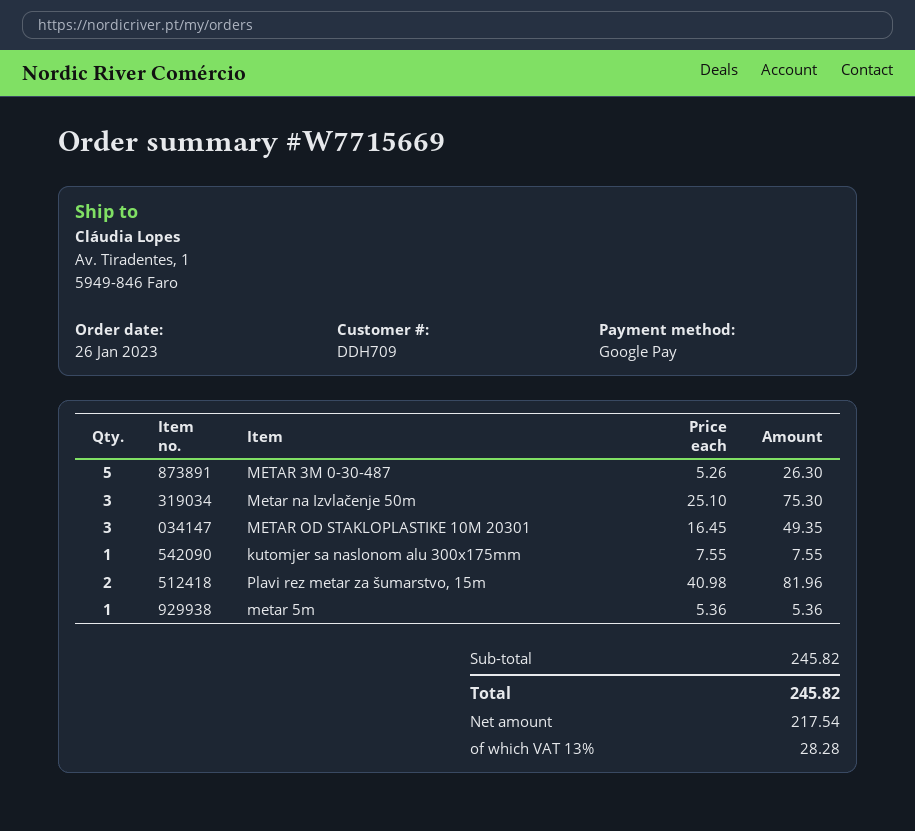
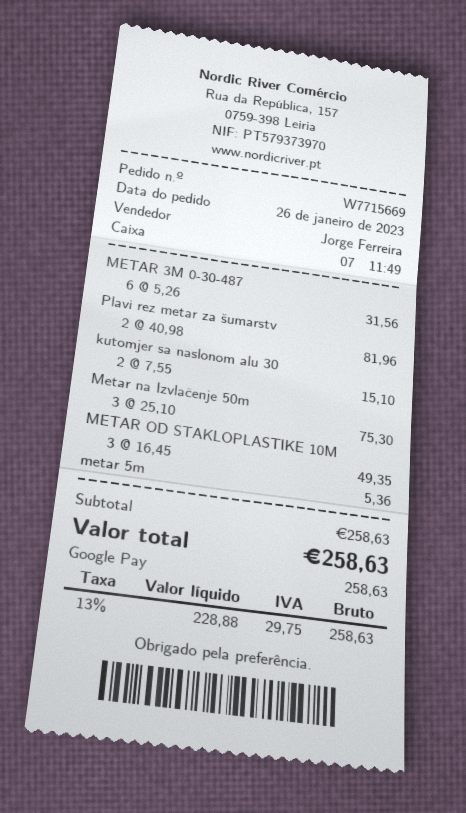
METAR 3M 0-30-487: 5 x 5.26 = 26.30 -> 6 x 5.26 = 31.56
kutomjer sa naslonom alu 300x175mm: 1 x 7.55 = 7.55 -> 2 x 7.55 = 15.10
subtotal: 245.82 -> 258.63
net: 217.54 -> 228.88
tax: 13% = 28.28 -> 13% = 29.75
total: 245.82 -> 258.63

